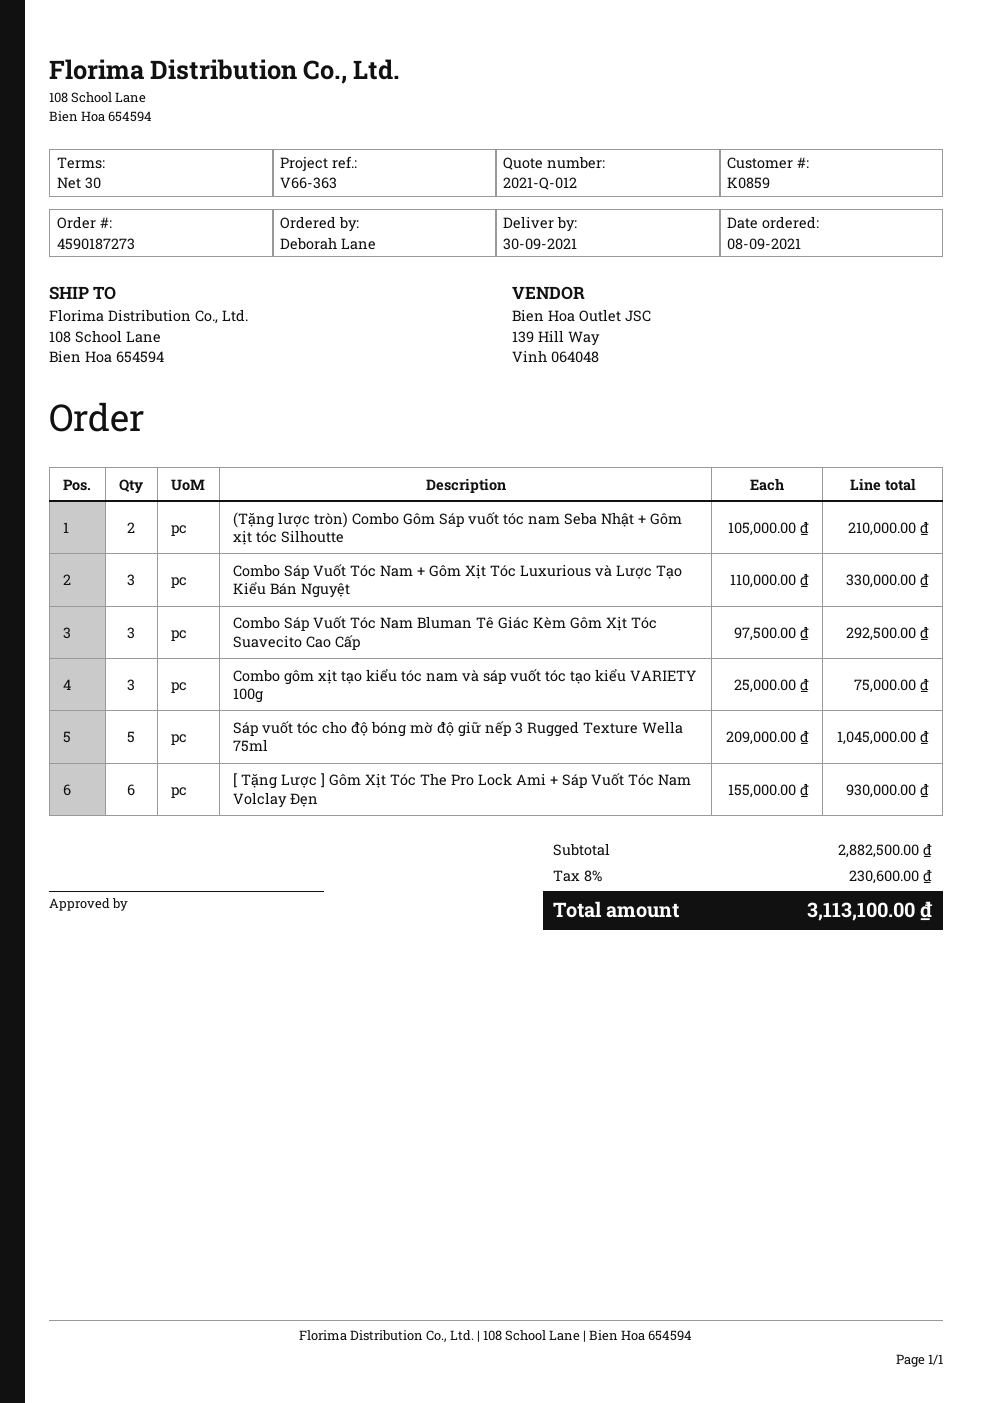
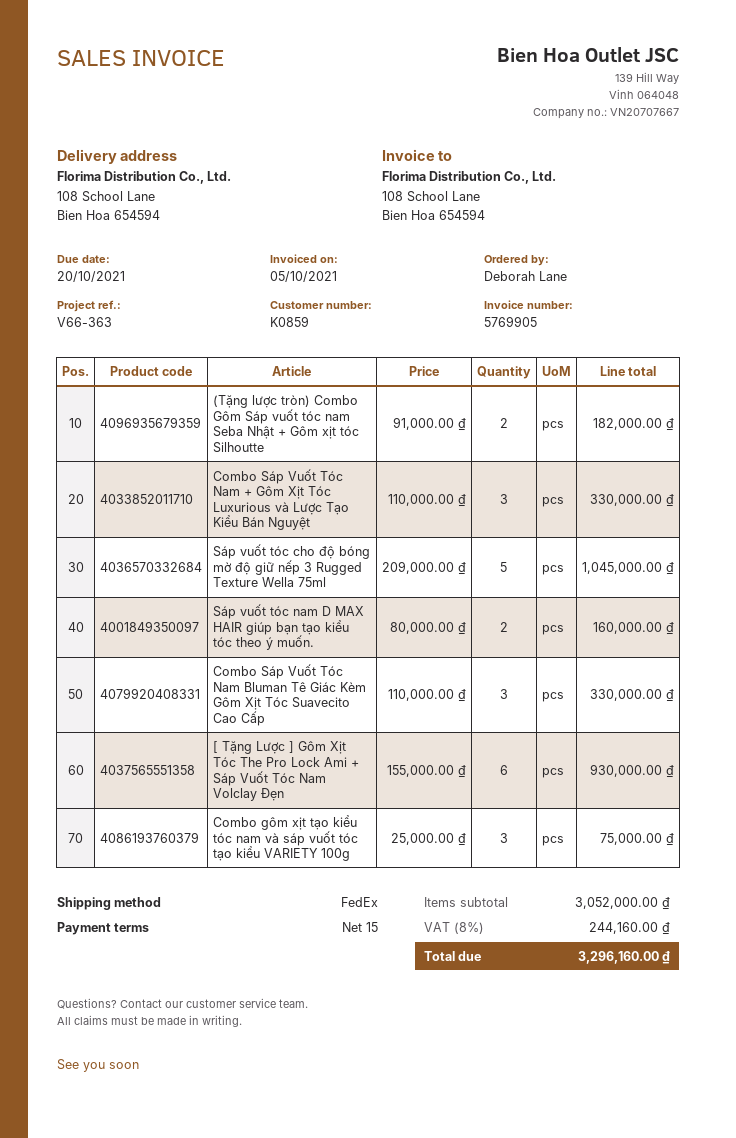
payment terms: 30 days -> 15 days
(Tặng lược tròn) Combo Gôm Sáp vuốt tóc nam Seba Nhật + Gôm xịt tóc Silhoutte: 2 x 105000.00 = 210000.00 -> 2 x 91000.00 = 182000.00
Combo Sáp Vuốt Tóc Nam Bluman Tê Giác Kèm Gôm Xịt Tóc Suavecito Cao Cấp: 3 x 97500.00 = 292500.00 -> 3 x 110000.00 = 330000.00
Sáp vuốt tóc nam D MAX HAIR giúp bạn tạo kiểu tóc theo ý muốn.: none -> 2 x 80000.00 = 160000.00
subtotal: 2882500.00 -> 3052000.00
tax: 8% = 230600.00 -> 8% = 244160.00
total: 3113100.00 -> 3296160.00

